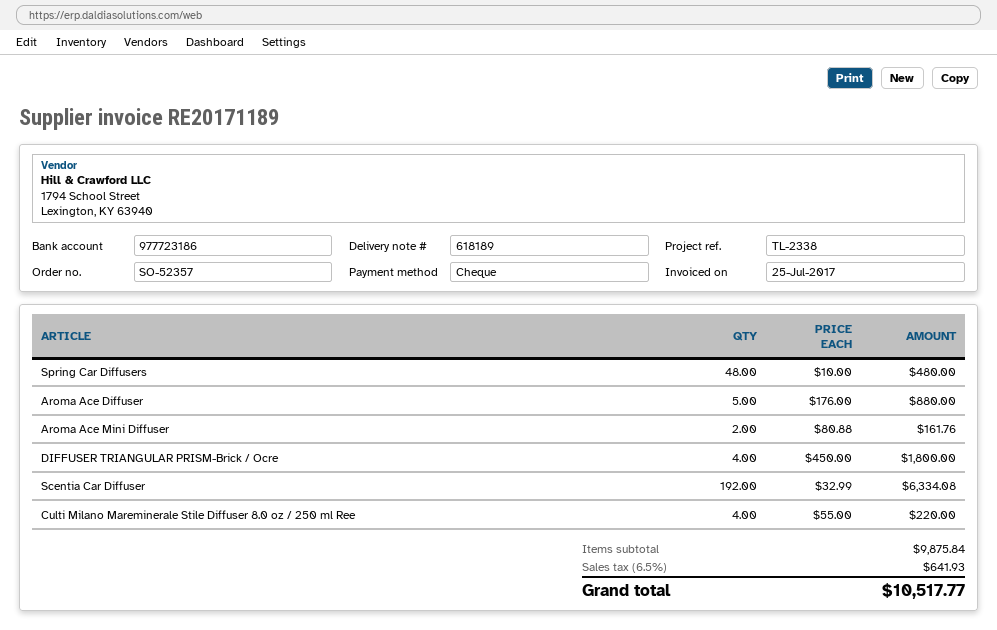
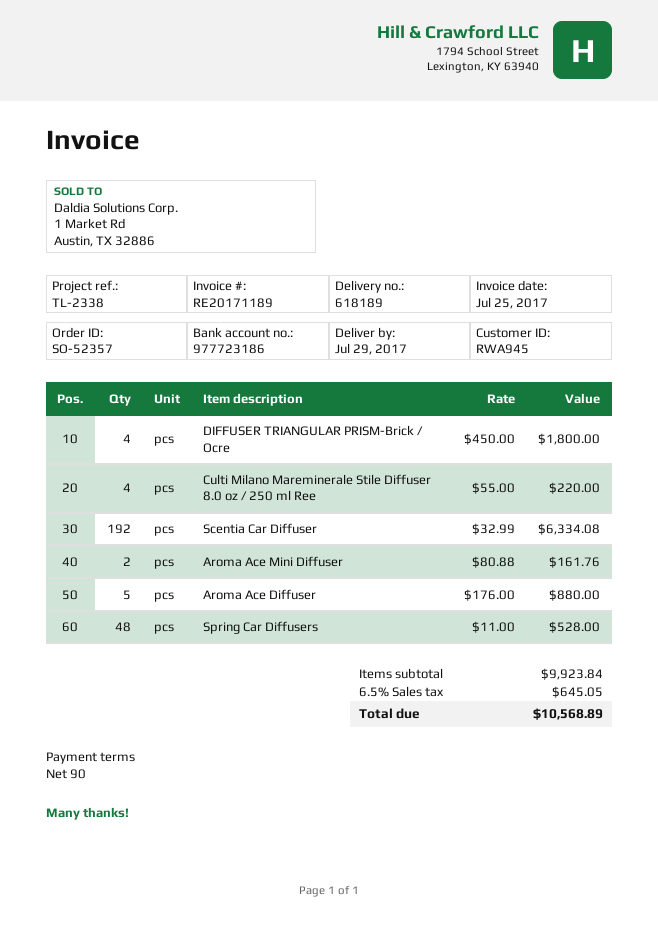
Spring Car Diffusers: 48 x 10.00 = 480.00 -> 48 x 11.00 = 528.00
subtotal: 9875.84 -> 9923.84
tax: 6.5% = 641.93 -> 6.5% = 645.05
total: 10517.77 -> 10568.89

